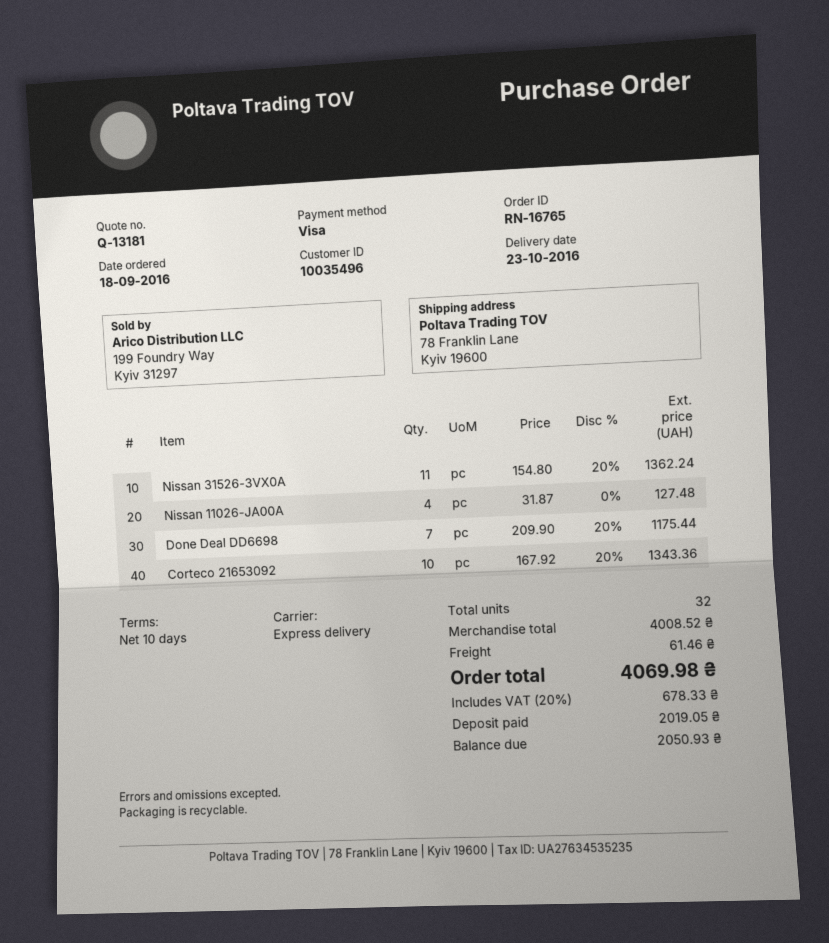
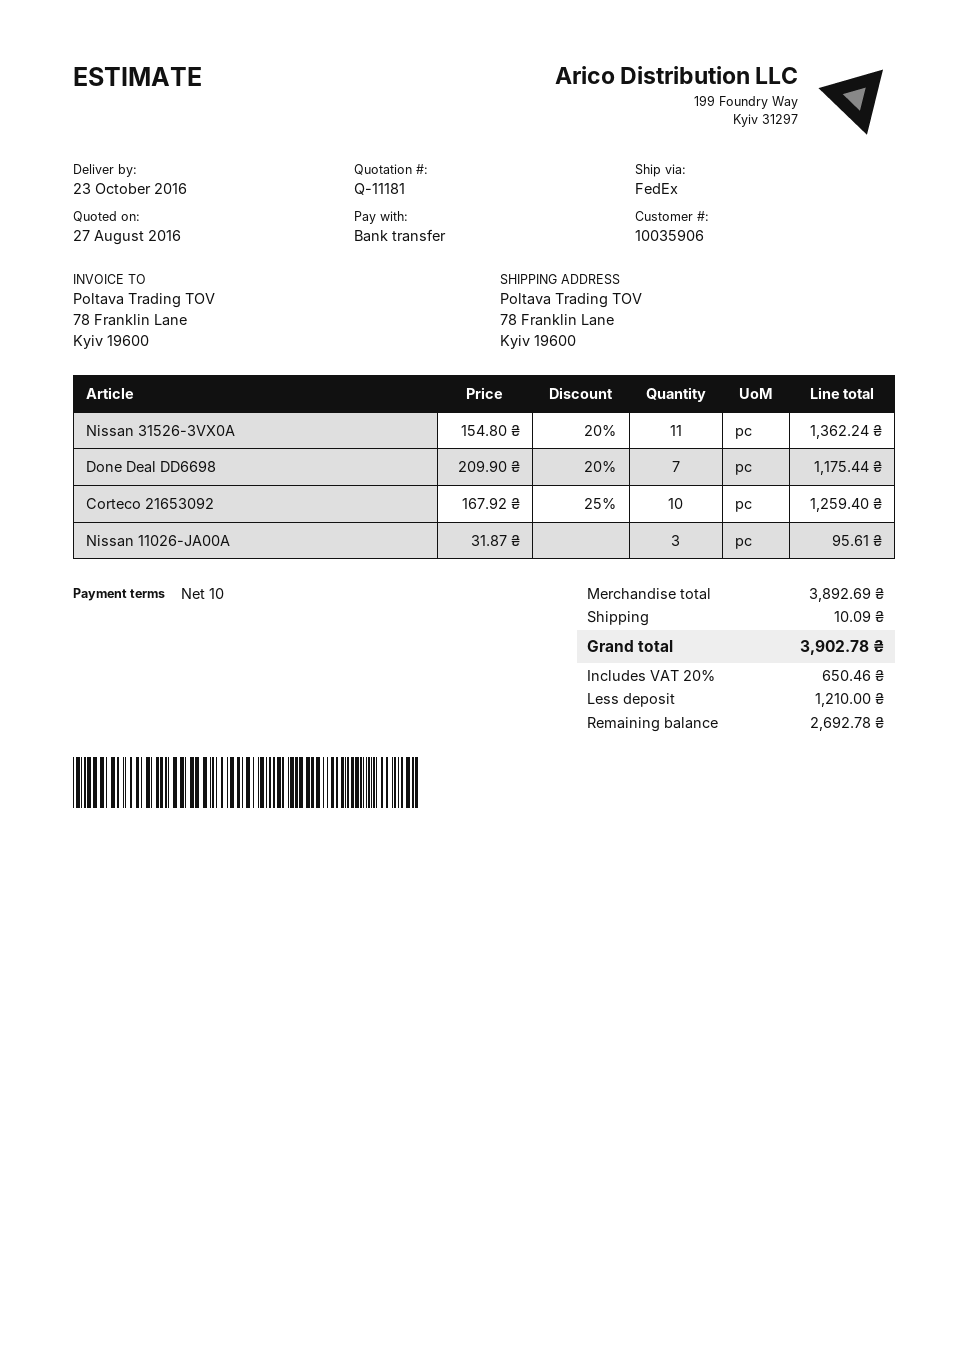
quote number: Q-13181 -> Q-11181
customer number: 10035496 -> 10035906
payment method: Visa -> bank transfer
shipping method: express -> FedEx
Nissan 11026-JA00A: 4 x 31.87 = 127.48 -> 3 x 31.87 = 95.61
Corteco 21653092: 10 x 167.92 - 20% = 1343.36 -> 10 x 167.92 - 25% = 1259.40
subtotal: 4008.52 -> 3892.69
shipping: 61.46 -> 10.09
tax: 20% = 678.33 -> 20% = 650.46
total: 4069.98 -> 3902.78
deposit: 2019.05 -> 1210.00
balance: 2050.93 -> 2692.78

